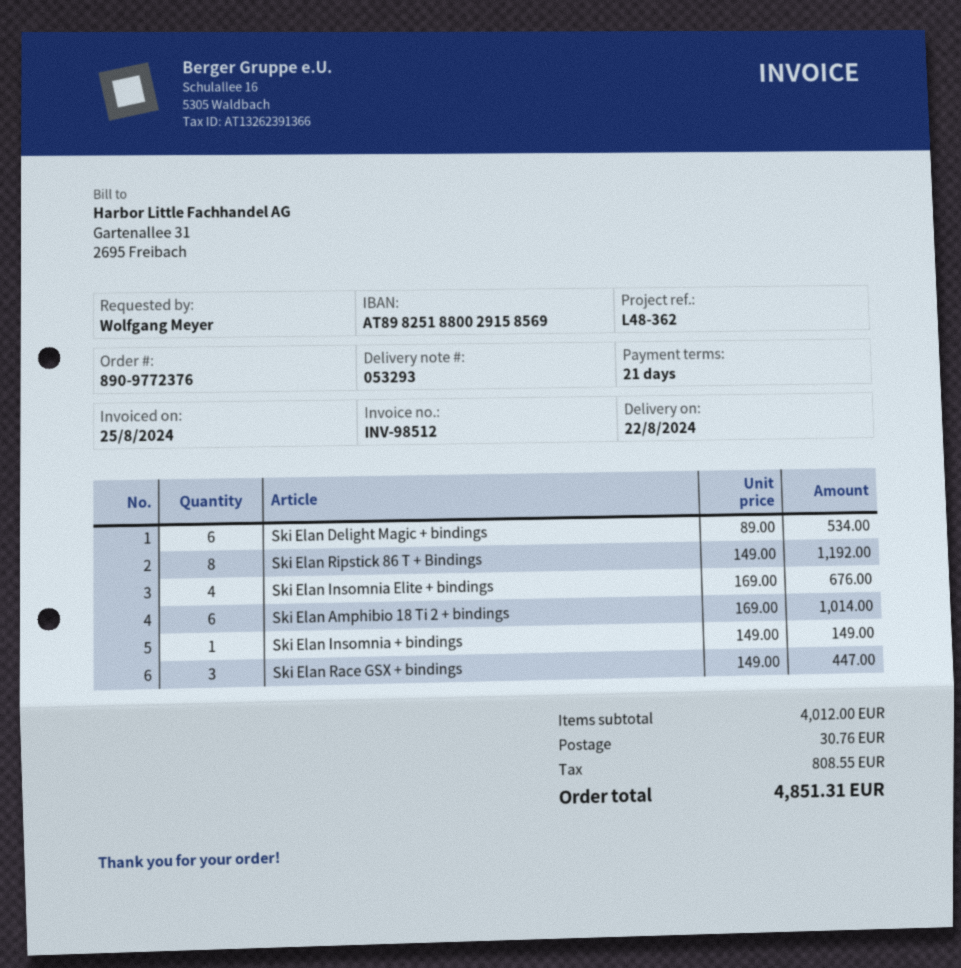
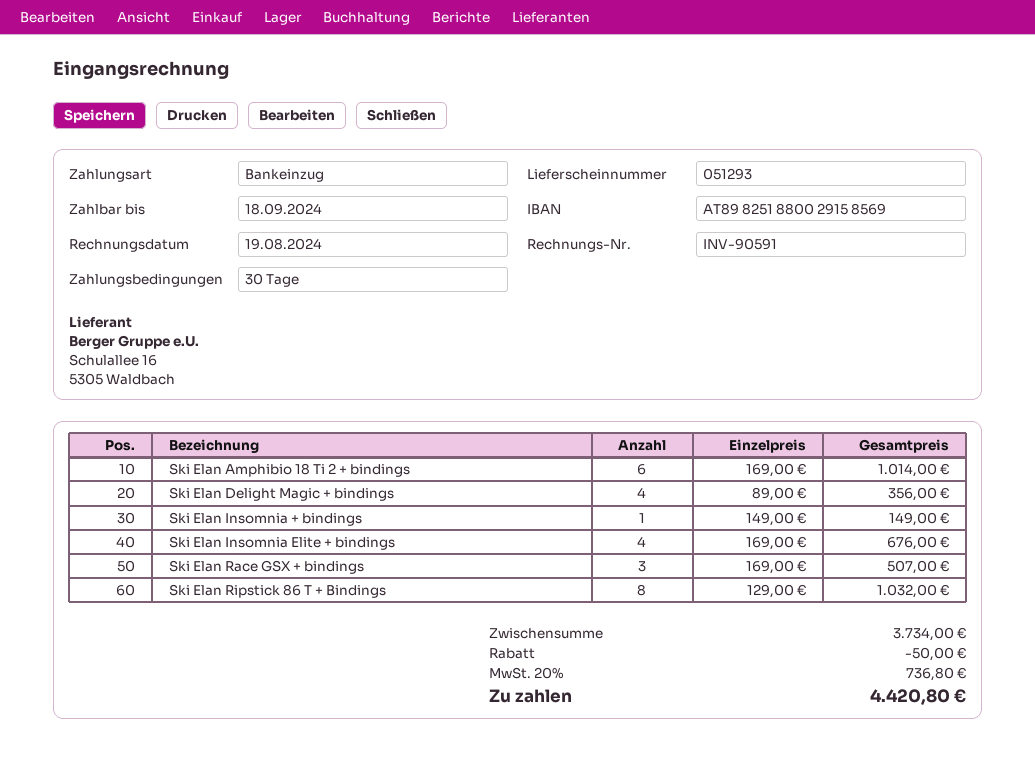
delivery note number: 053293 -> 051293
invoice number: INV-98512 -> INV-90591
invoice date: 2024-08-25 -> 2024-08-19
payment terms: 21 days -> 30 days
Ski Elan Delight Magic + bindings: 6 x 89.00 = 534.00 -> 4 x 89.00 = 356.00
Ski Elan Ripstick 86 T + Bindings: 8 x 149.00 = 1192.00 -> 8 x 129.00 = 1032.00
Ski Elan Race GSX + bindings: 3 x 149.00 = 447.00 -> 3 x 169.00 = 507.00
subtotal: 4012.00 -> 3734.00
discount: none -> 50.00
shipping: 30.76 -> none
tax: 808.55 -> 736.80
total: 4851.31 -> 4420.80

